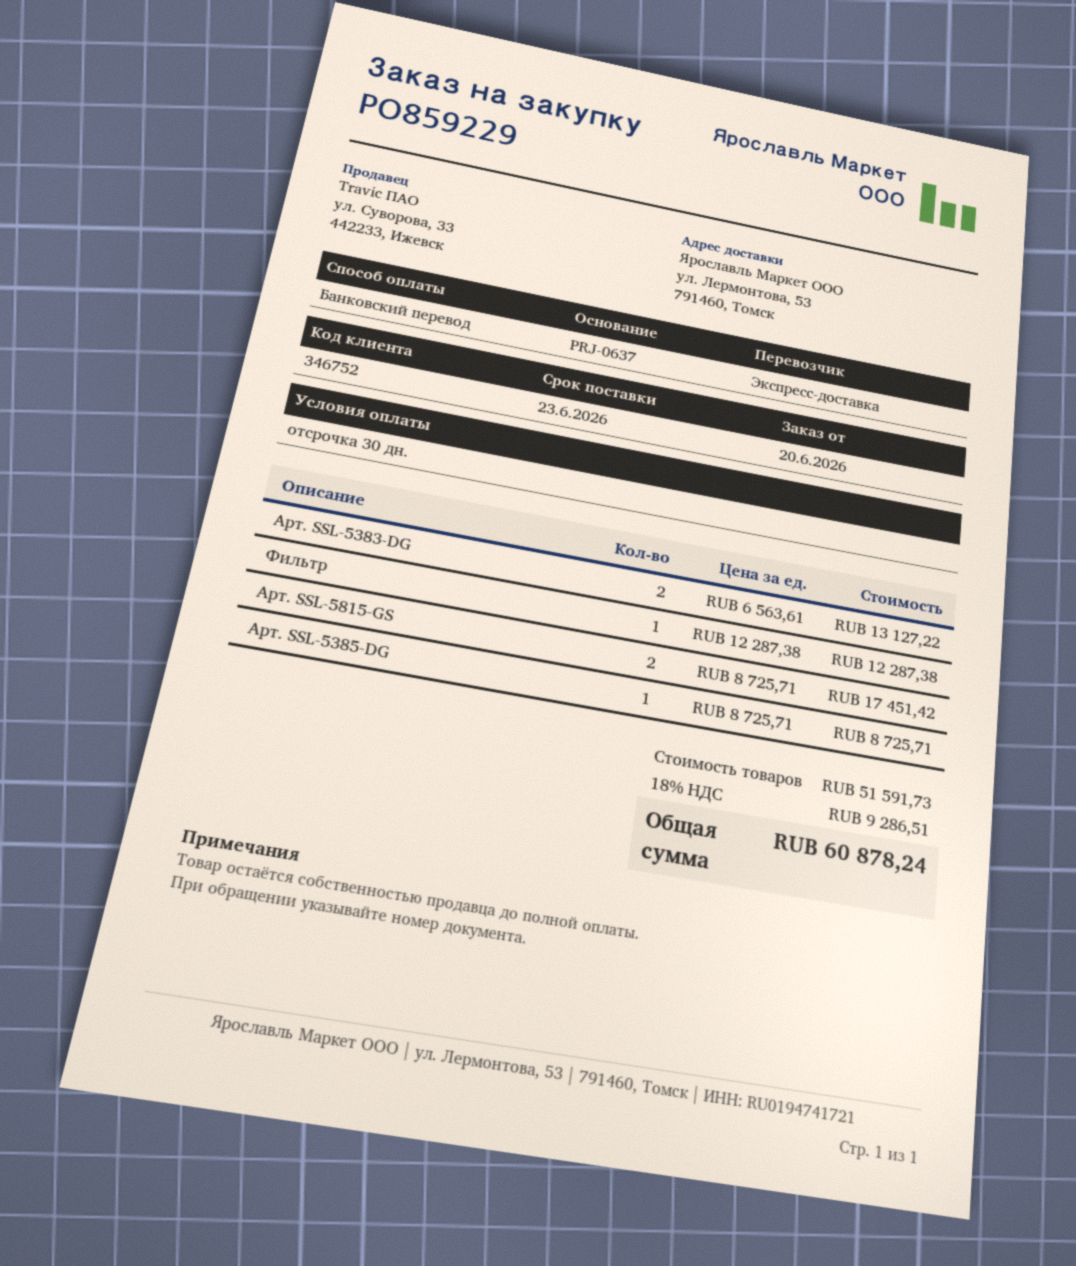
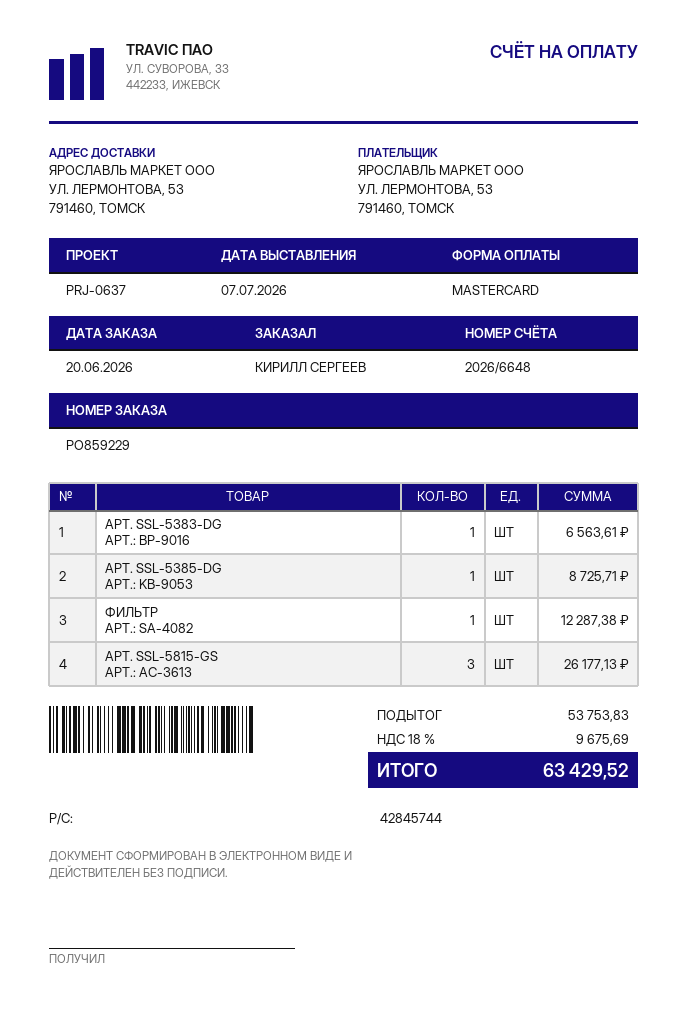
payment method: bank transfer -> Mastercard
Арт. SSL-5383-DG: 2 for 13127.22 -> 1 for 6563.61
Арт. SSL-5815-GS: 2 for 17451.42 -> 3 for 26177.13
subtotal: 51591.73 -> 53753.83
tax: 18% = 9286.51 -> 18% = 9675.69
total: 60878.24 -> 63429.52

